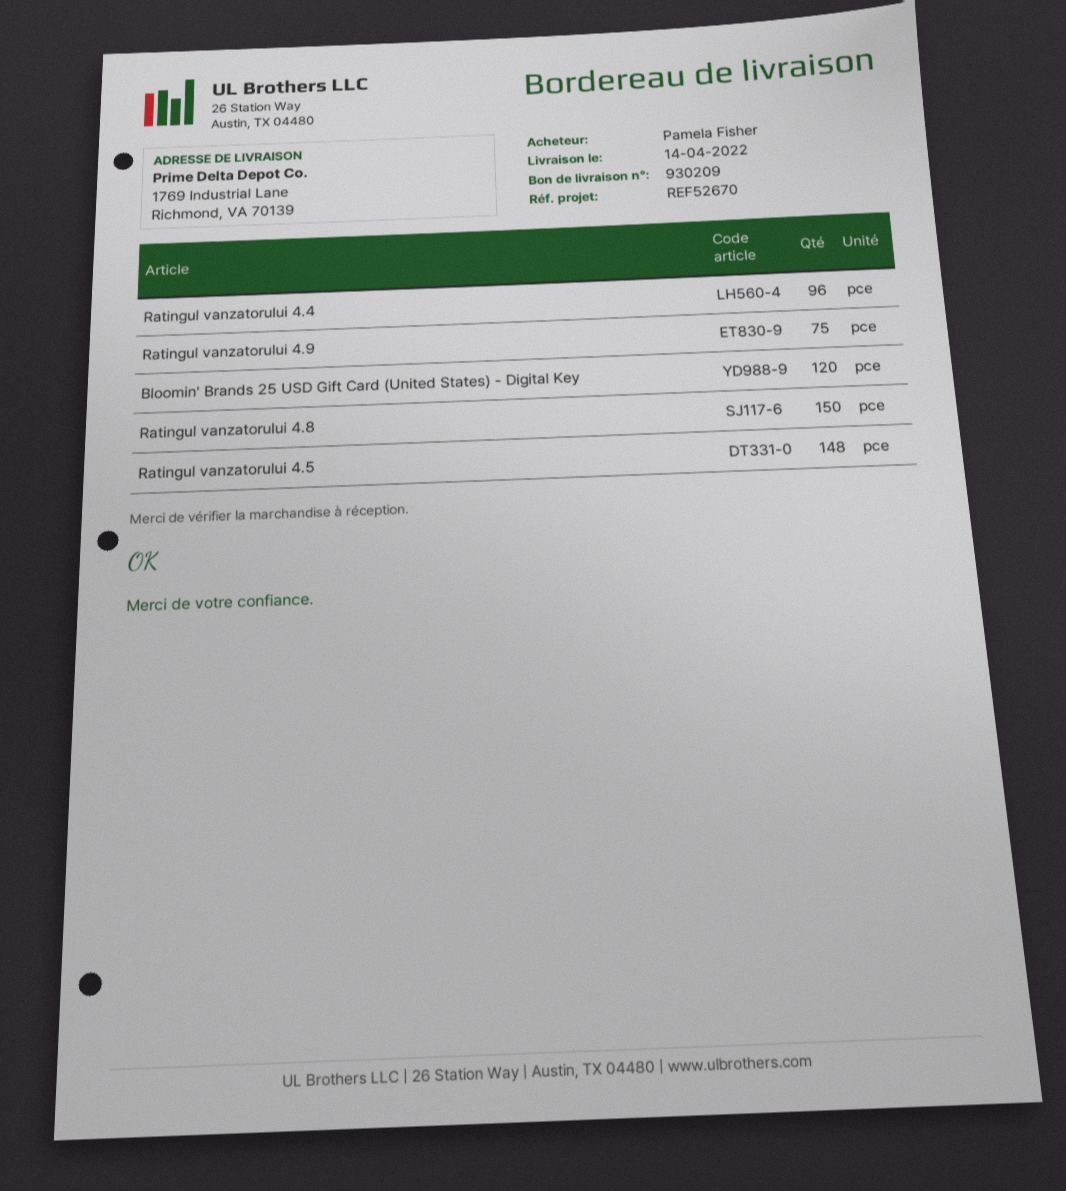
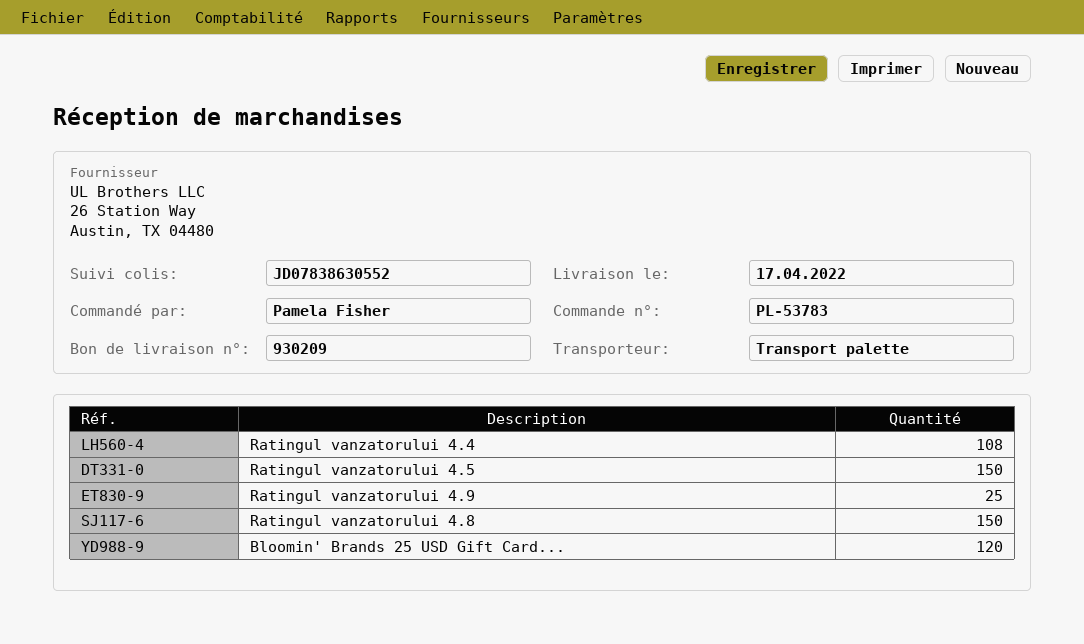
delivery date: 2022-04-14 -> 2022-04-17
Ratingul vanzatorului 4.4: 96 -> 108
Ratingul vanzatorului 4.9: 75 -> 25
Ratingul vanzatorului 4.5: 148 -> 150

